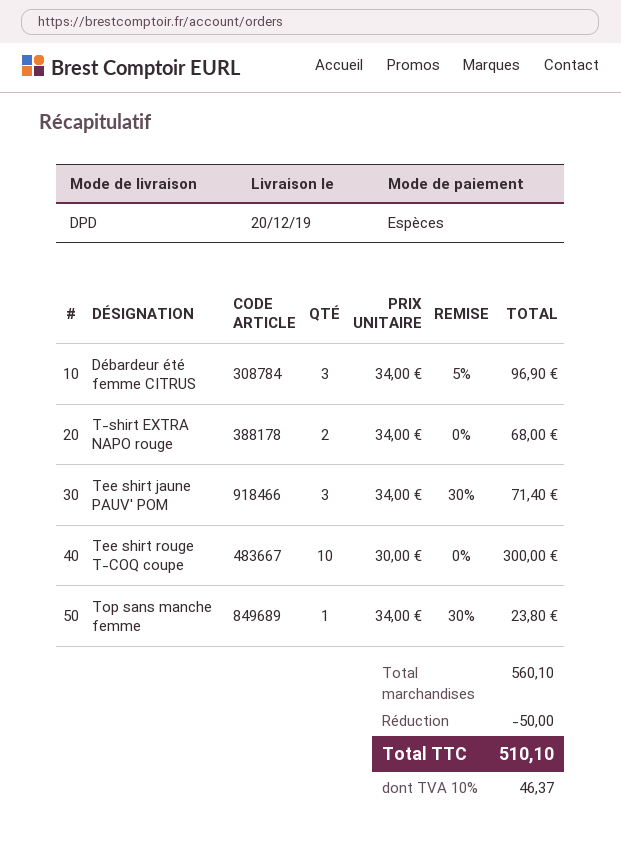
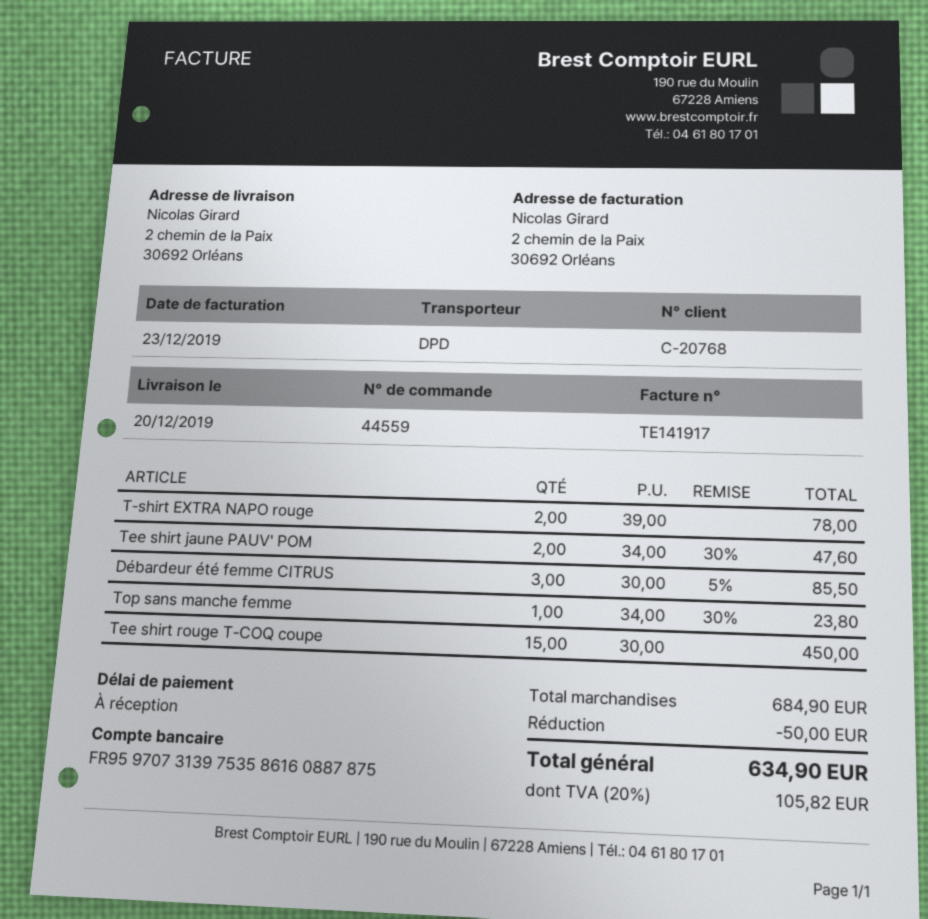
Débardeur été femme CITRUS: 3 x 34.00 - 5% = 96.90 -> 3 x 30.00 - 5% = 85.50
T-shirt EXTRA NAPO rouge: 2 x 34.00 = 68.00 -> 2 x 39.00 = 78.00
Tee shirt jaune PAUV' POM: 3 x 34.00 - 30% = 71.40 -> 2 x 34.00 - 30% = 47.60
Tee shirt rouge T-COQ coupe: 10 x 30.00 = 300.00 -> 15 x 30.00 = 450.00
subtotal: 560.10 -> 684.90
tax: 10% = 46.37 -> 20% = 105.82
total: 510.10 -> 634.90

